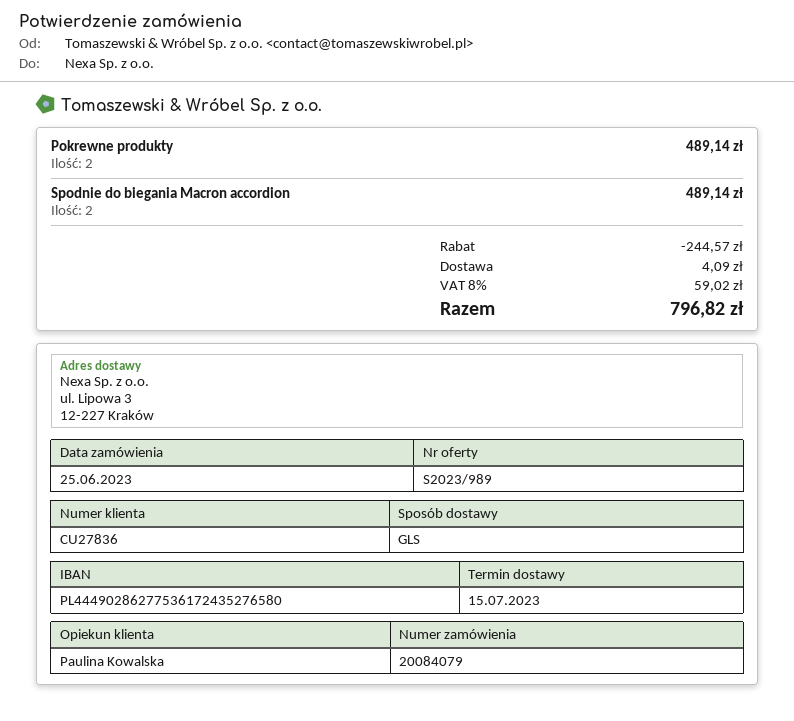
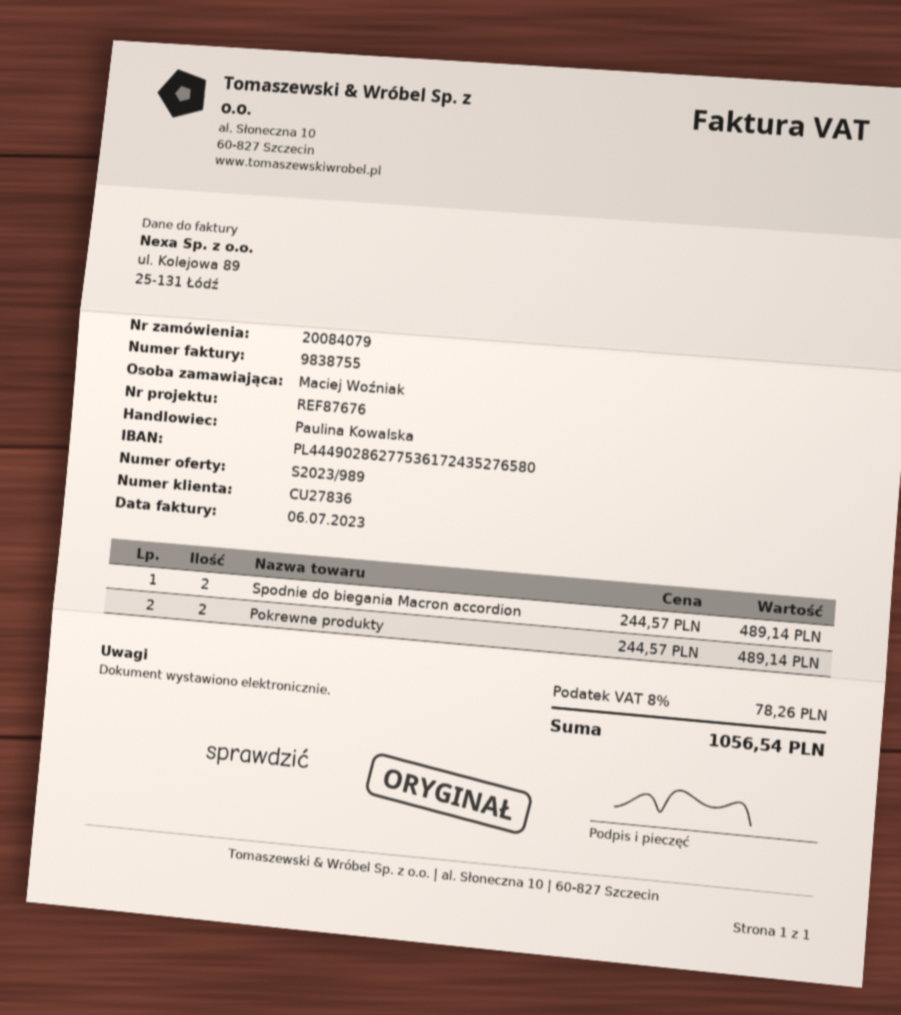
discount: 244.57 -> none
shipping: 4.09 -> none
tax: 8% = 59.02 -> 8% = 78.26
total: 796.82 -> 1056.54

